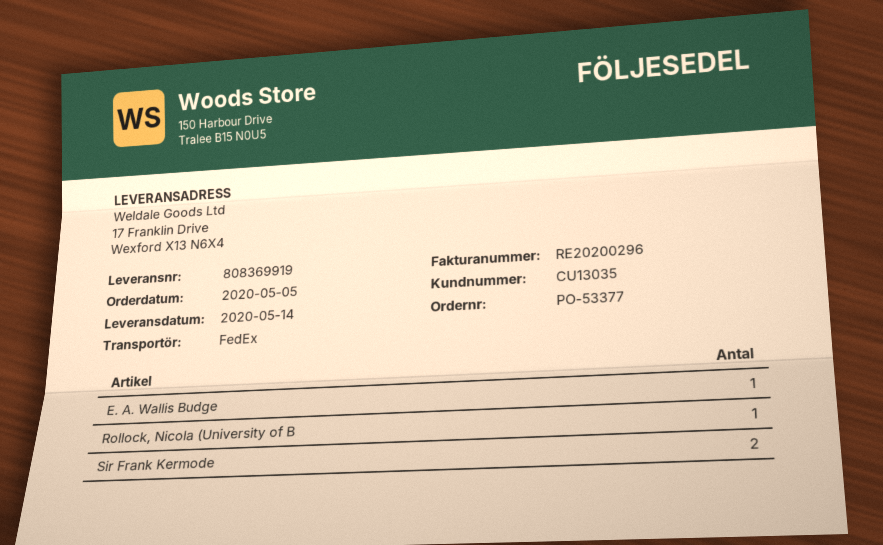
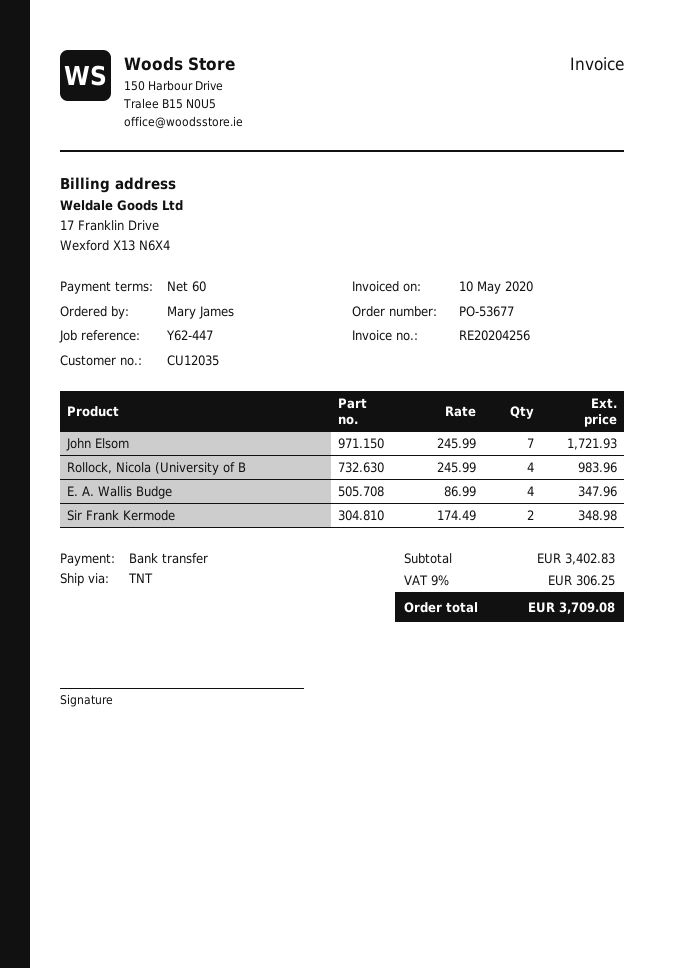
order number: PO-53377 -> PO-53677
invoice number: RE20200296 -> RE20204256
customer number: CU13035 -> CU12035
shipping method: FedEx -> TNT
E. A. Wallis Budge: 1 -> 4
Rollock, Nicola (University of B: 1 -> 4
John Elsom: none -> 7

